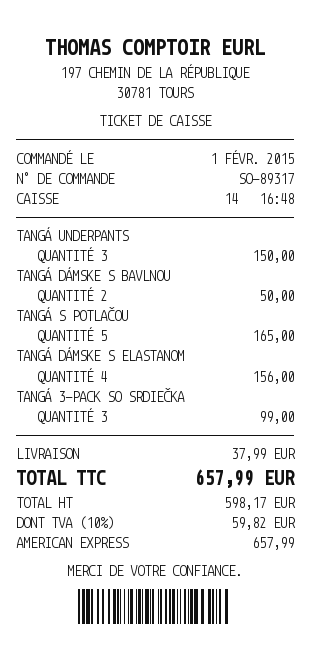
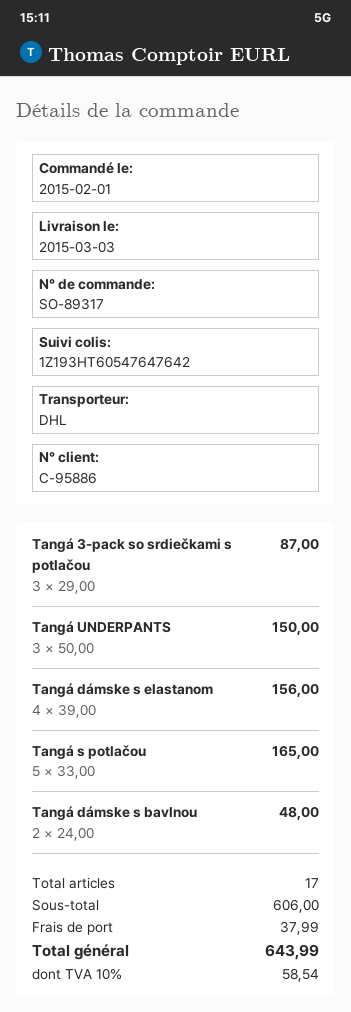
TANGÁ DÁMSKE S BAVLNOU: 2 for 50.00 -> 2 for 48.00
TANGÁ 3-PACK SO SRDIEČKA: 3 for 99.00 -> 3 for 87.00
tax: 10% = 59.82 -> 10% = 58.54
total: 657.99 -> 643.99

